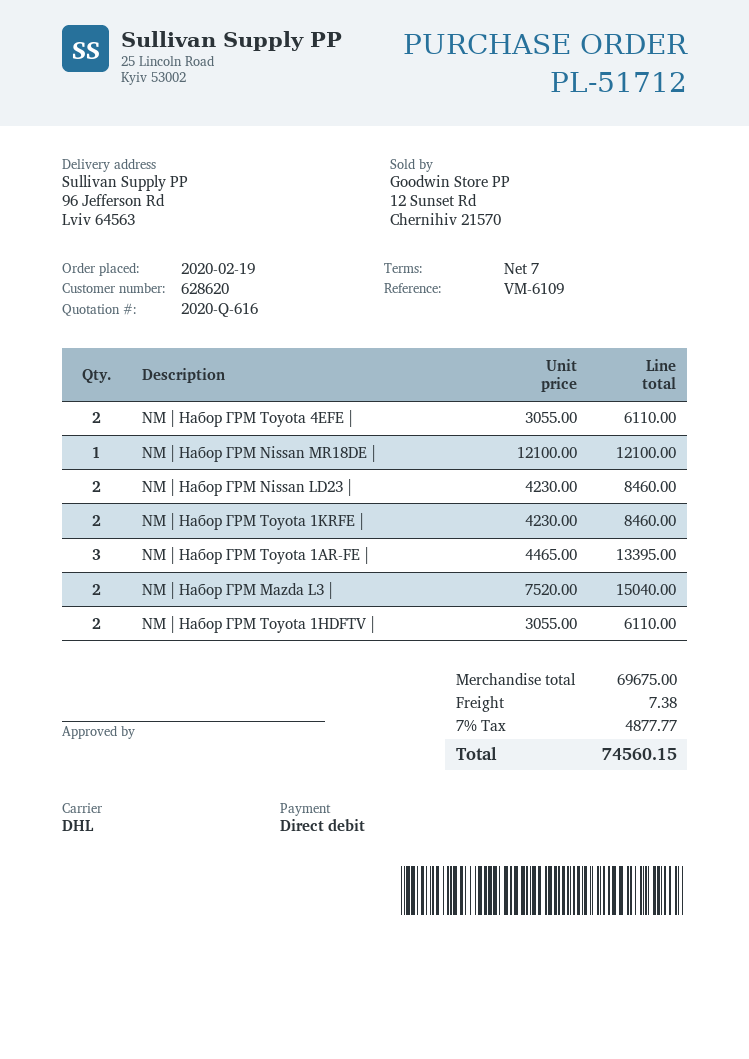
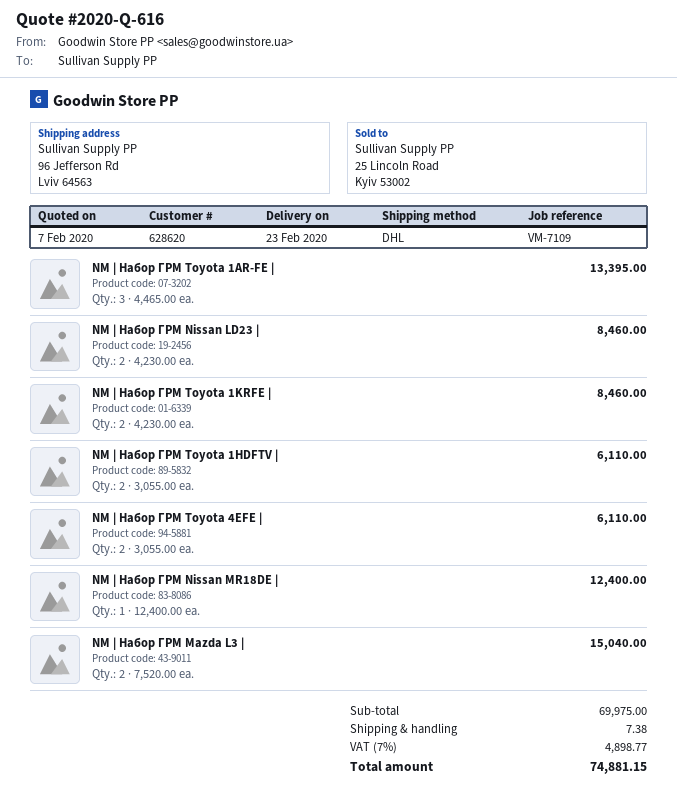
reference: VM-6109 -> VM-7109
NM | Набор ГРМ Nissan MR18DE |: 1 x 12100.00 = 12100.00 -> 1 x 12400.00 = 12400.00
subtotal: 69675.00 -> 69975.00
tax: 7% = 4877.77 -> 7% = 4898.77
total: 74560.15 -> 74881.15

